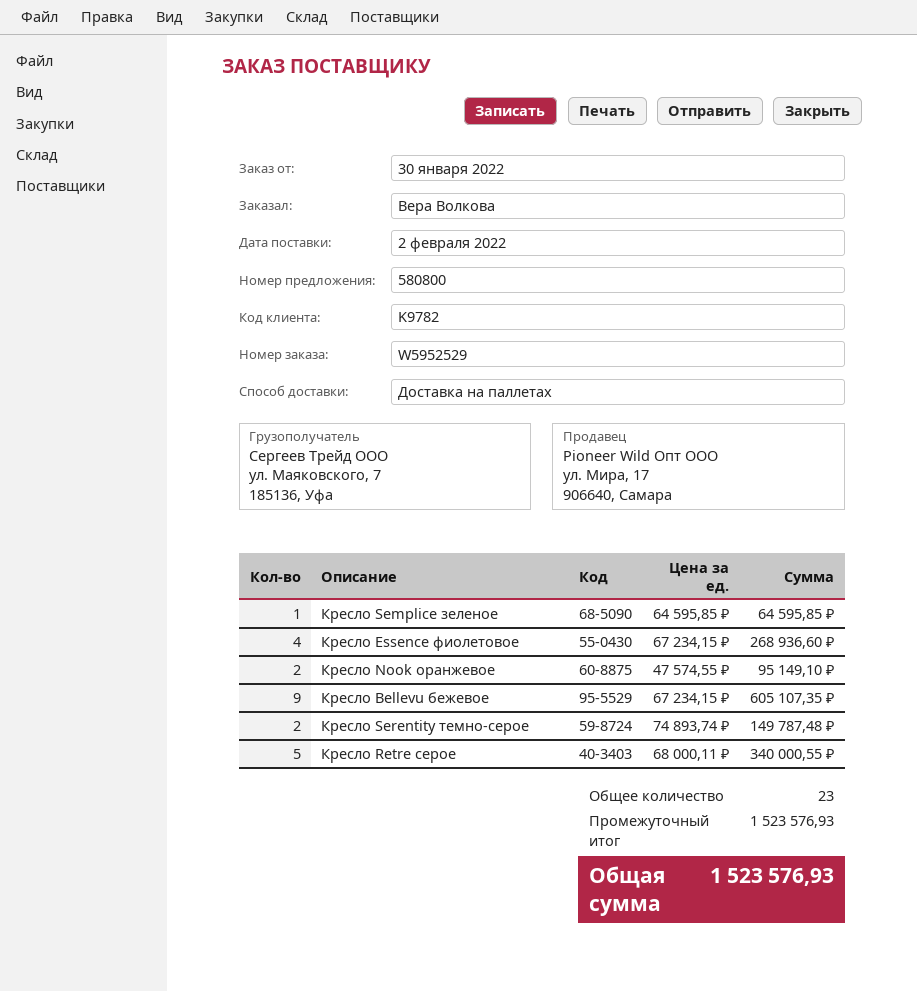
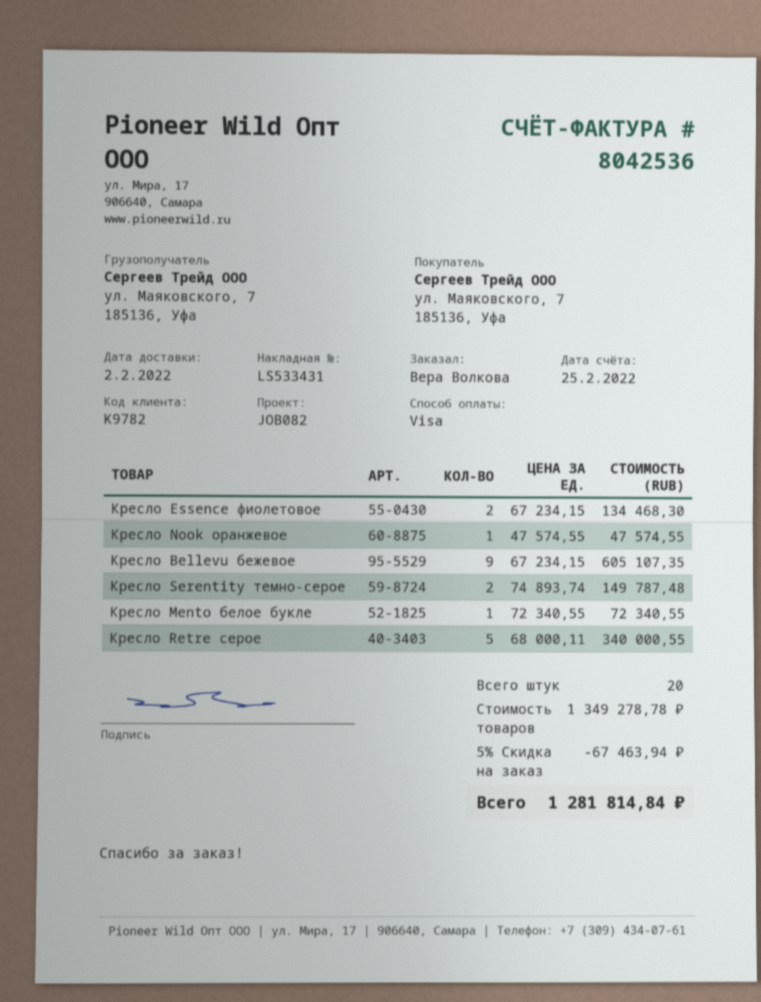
Кресло Semplice зеленое: 1 x 64595.85 = 64595.85 -> none
Кресло Essence фиолетовое: 4 x 67234.15 = 268936.60 -> 2 x 67234.15 = 134468.30
Кресло Nook оранжевое: 2 x 47574.55 = 95149.10 -> 1 x 47574.55 = 47574.55
Кресло Mento белое букле: none -> 1 x 72340.55 = 72340.55
total quantity: 23 -> 20
subtotal: 1523576.93 -> 1349278.78
discount: none -> 5% = 67463.94
total: 1523576.93 -> 1281814.84

